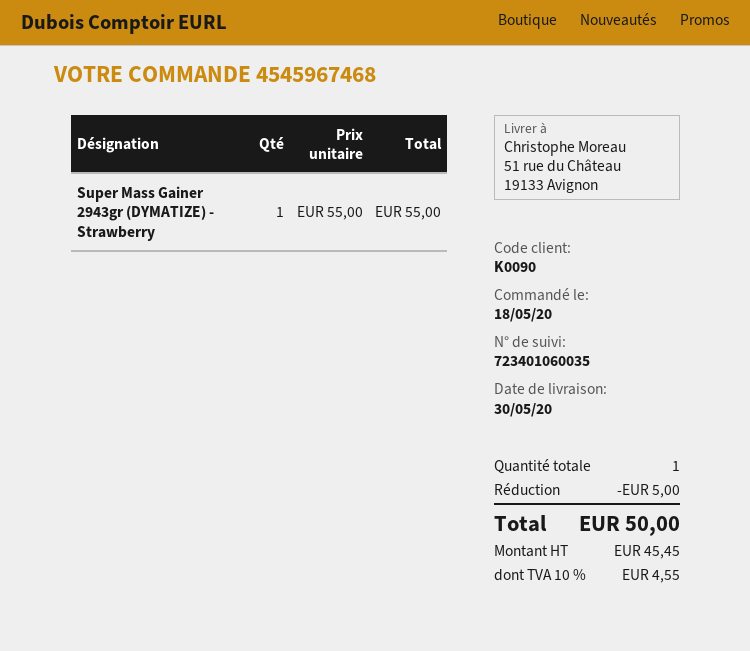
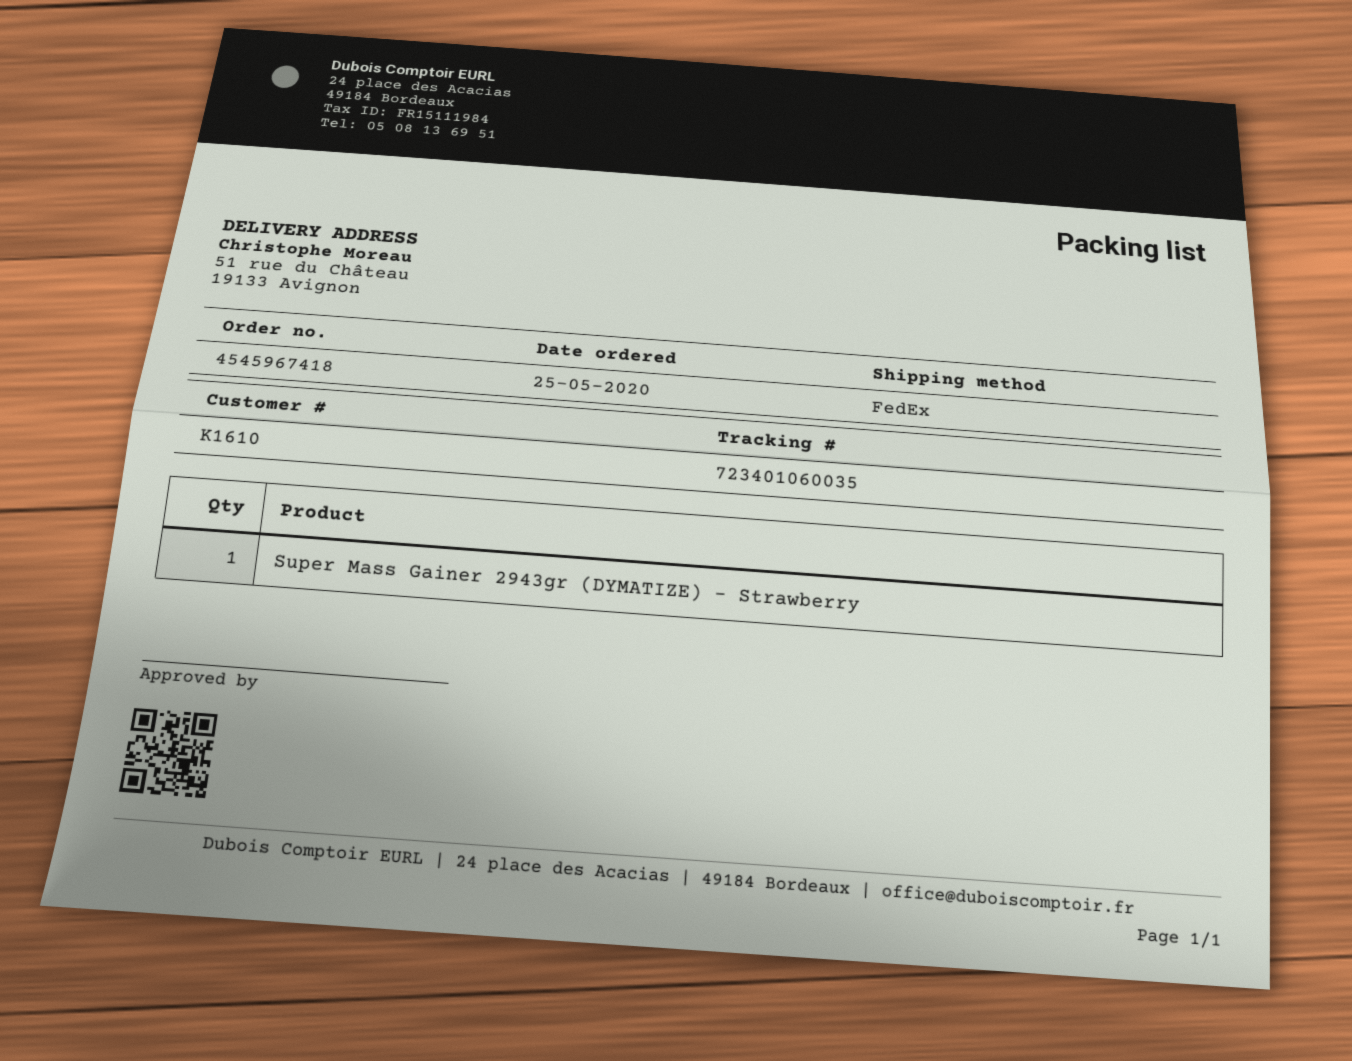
order number: 4545967468 -> 4545967418
order date: 2020-05-18 -> 2020-05-25
customer number: K0090 -> K1610

